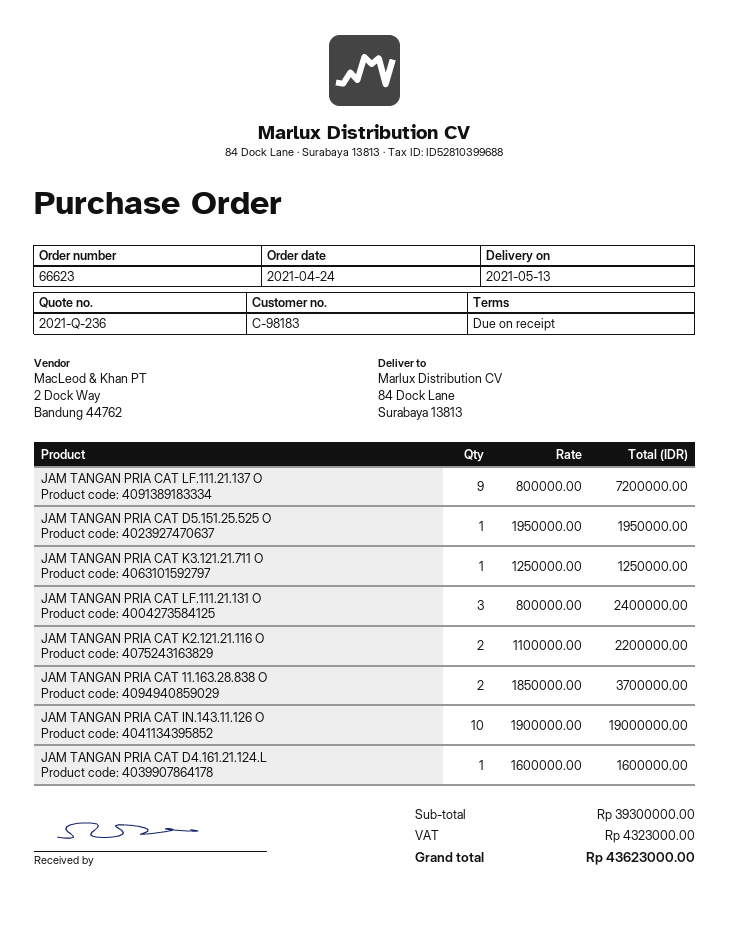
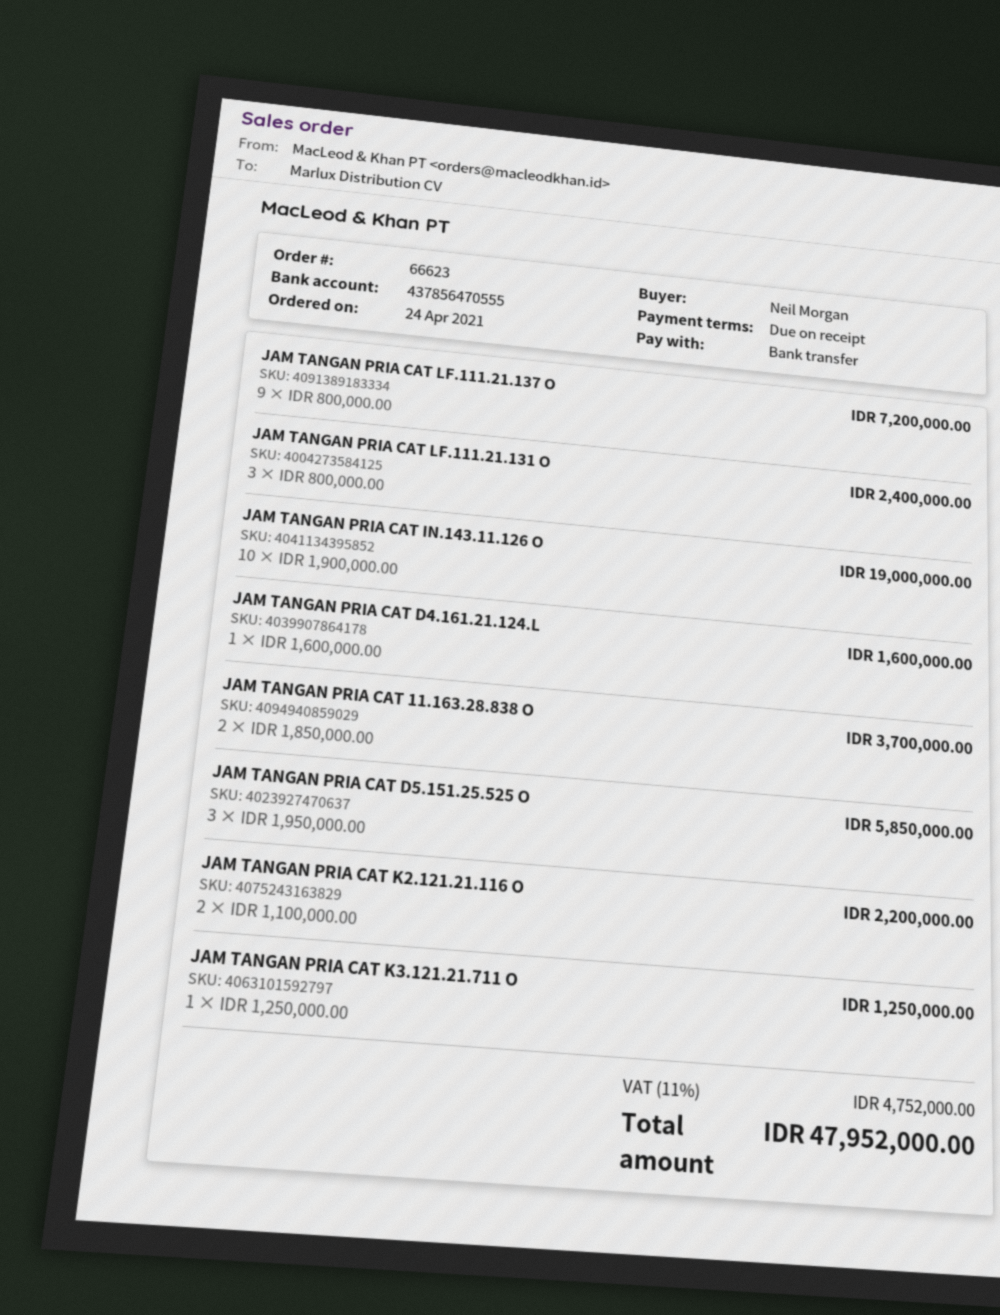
JAM TANGAN PRIA CAT D5.151.25.525 O: 1 x 1950000.00 = 1950000.00 -> 3 x 1950000.00 = 5850000.00
tax: 4323000.00 -> 4752000.00
total: 43623000.00 -> 47952000.00

